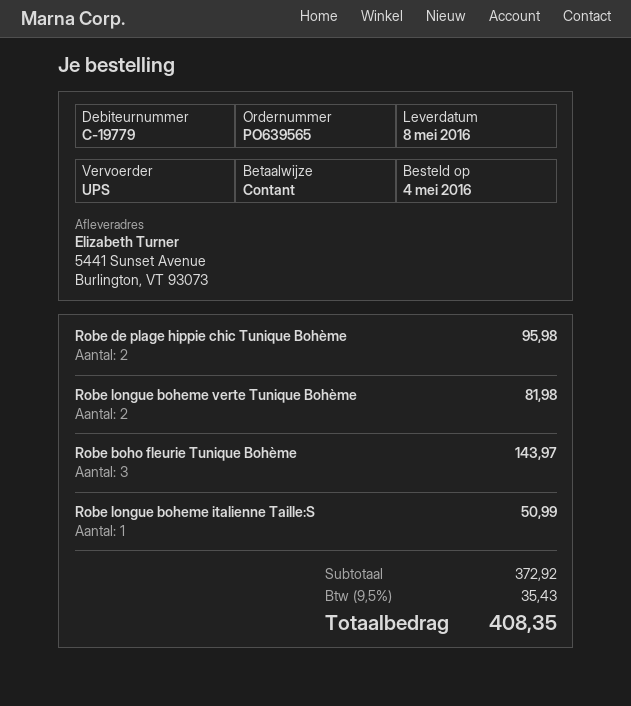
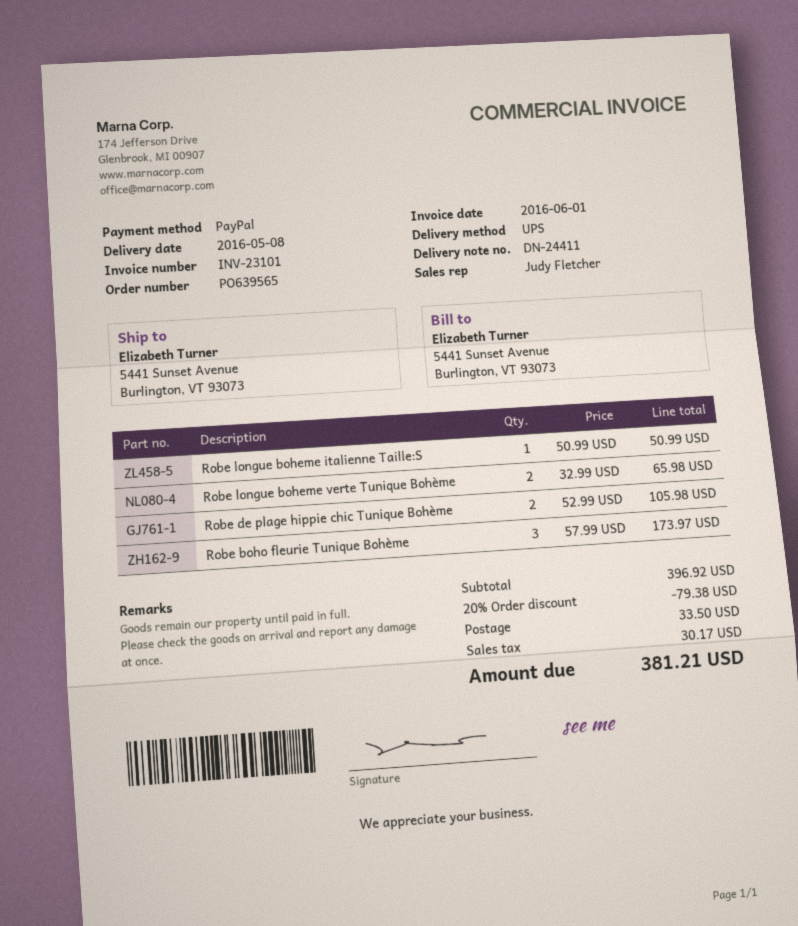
payment method: cash -> PayPal
Robe de plage hippie chic Tunique Bohème: 2 for 95.98 -> 2 for 105.98
Robe longue boheme verte Tunique Bohème: 2 for 81.98 -> 2 for 65.98
Robe boho fleurie Tunique Bohème: 3 for 143.97 -> 3 for 173.97
subtotal: 372.92 -> 396.92
discount: none -> 20% = 79.38
shipping: none -> 33.50
tax: 35.43 -> 30.17
total: 408.35 -> 381.21

